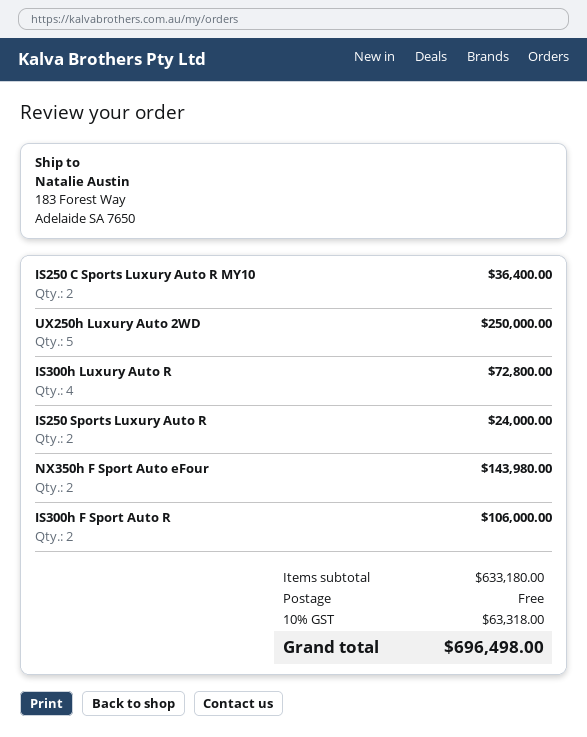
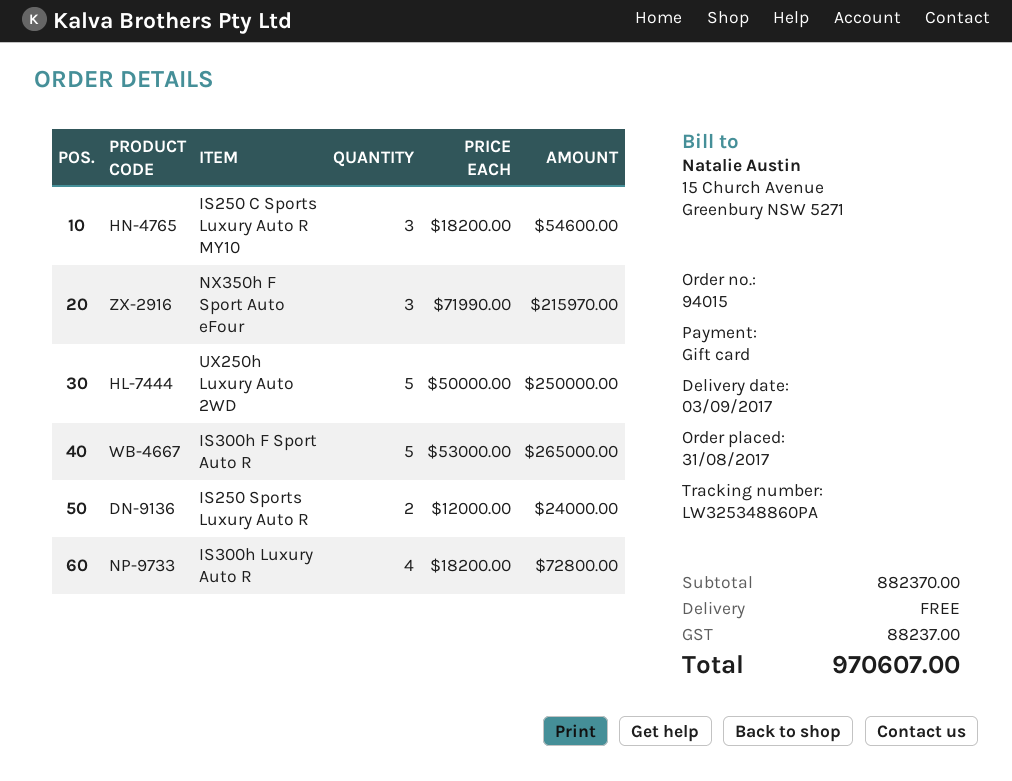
IS250 C Sports Luxury Auto R MY10: 2 for 36400.00 -> 3 for 54600.00
NX350h F Sport Auto eFour: 2 for 143980.00 -> 3 for 215970.00
IS300h F Sport Auto R: 2 for 106000.00 -> 5 for 265000.00
subtotal: 633180.00 -> 882370.00
tax: 63318.00 -> 88237.00
total: 696498.00 -> 970607.00

